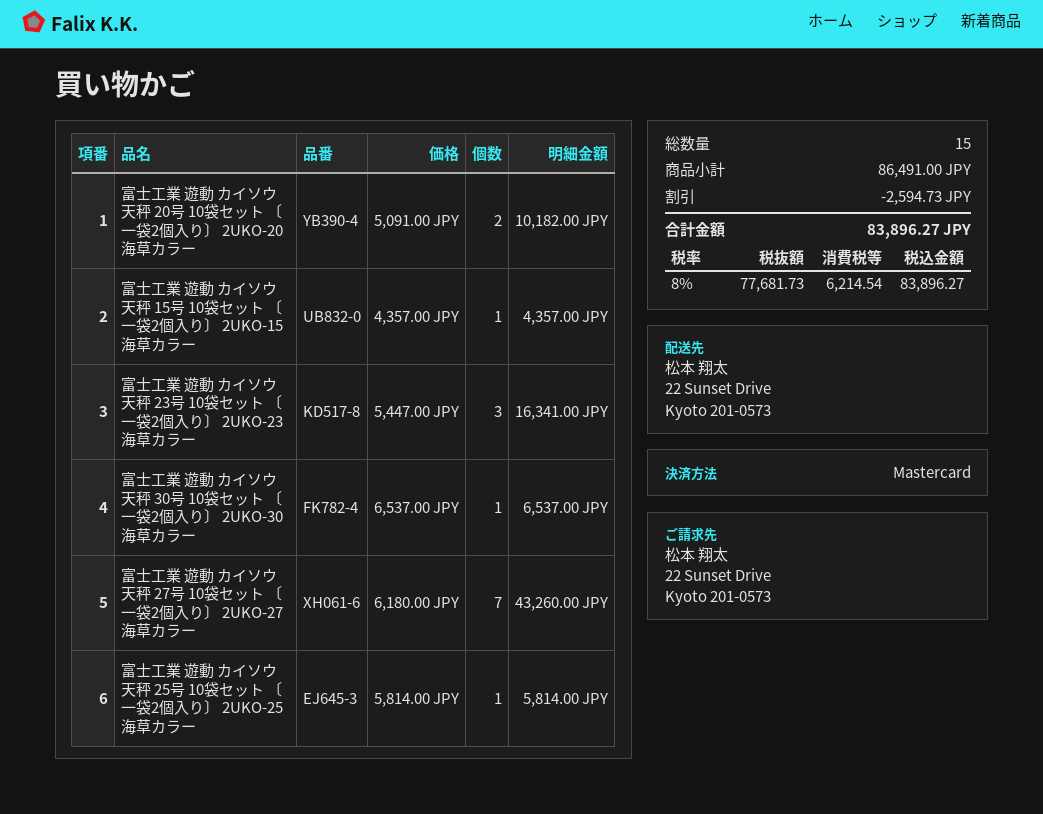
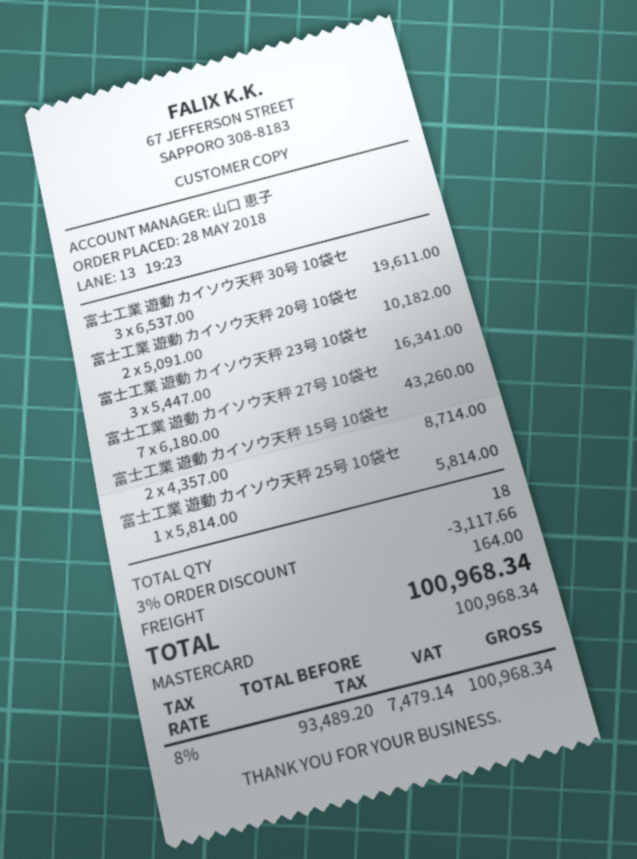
富士工業 遊動 カイソウ天秤 15号 10袋セット 〔一袋2個入り〕 2UKO-15 海草カラー: 1 x 4357.00 = 4357.00 -> 2 x 4357.00 = 8714.00
富士工業 遊動 カイソウ天秤 30号 10袋セット 〔一袋2個入り〕 2UKO-30 海草カラー: 1 x 6537.00 = 6537.00 -> 3 x 6537.00 = 19611.00
total quantity: 15 -> 18
discount: 2594.73 -> 3117.66
shipping: none -> 164.00
net: 77681.73 -> 93489.20
tax: 8% = 6214.54 -> 8% = 7479.14
total: 83896.27 -> 100968.34

